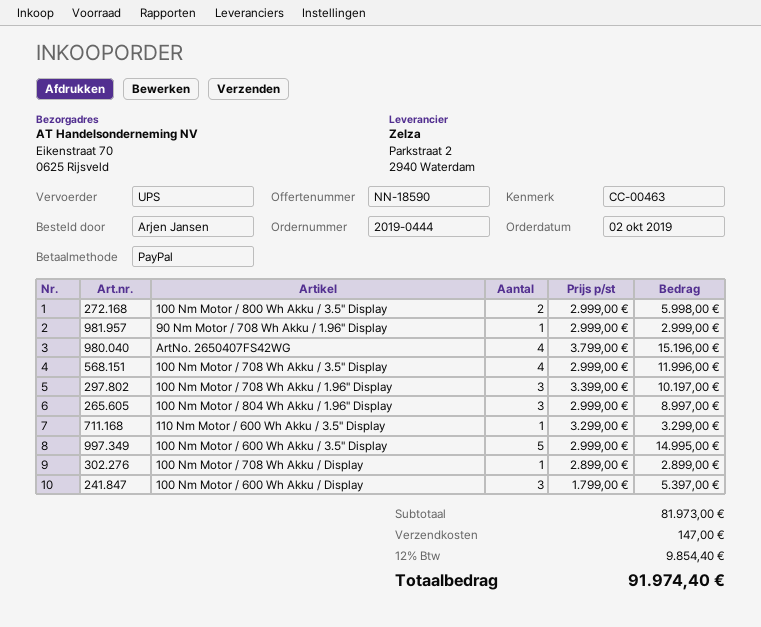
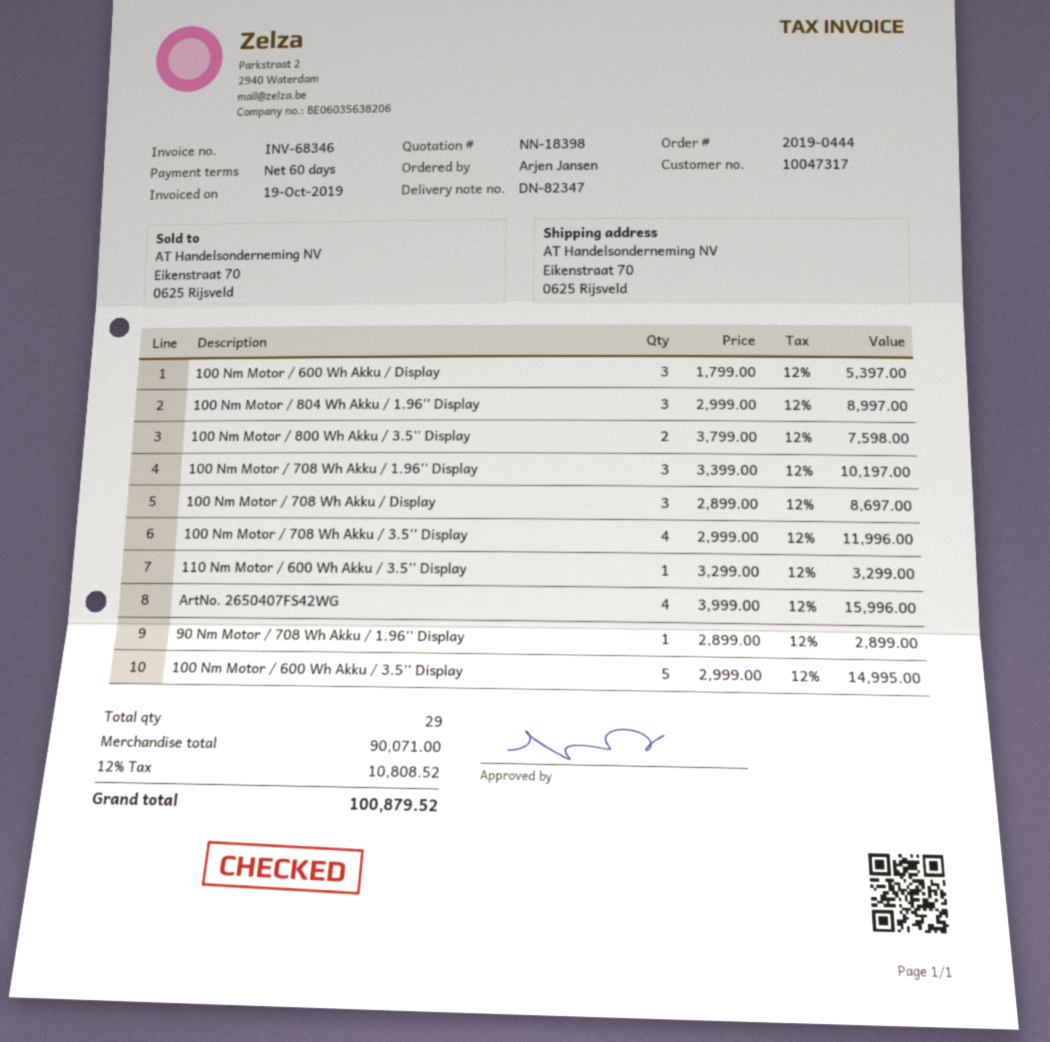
quote number: NN-18590 -> NN-18398
100 Nm Motor / 800 Wh Akku / 3.5'' Display: 2 x 2999.00 = 5998.00 -> 2 x 3799.00 = 7598.00
90 Nm Motor / 708 Wh Akku / 1.96'' Display: 1 x 2999.00 = 2999.00 -> 1 x 2899.00 = 2899.00
ArtNo. 2650407FS42WG: 4 x 3799.00 = 15196.00 -> 4 x 3999.00 = 15996.00
100 Nm Motor / 708 Wh Akku / Display: 1 x 2899.00 = 2899.00 -> 3 x 2899.00 = 8697.00
subtotal: 81973.00 -> 90071.00
shipping: 147.00 -> none
tax: 12% = 9854.40 -> 12% = 10808.52
total: 91974.40 -> 100879.52

